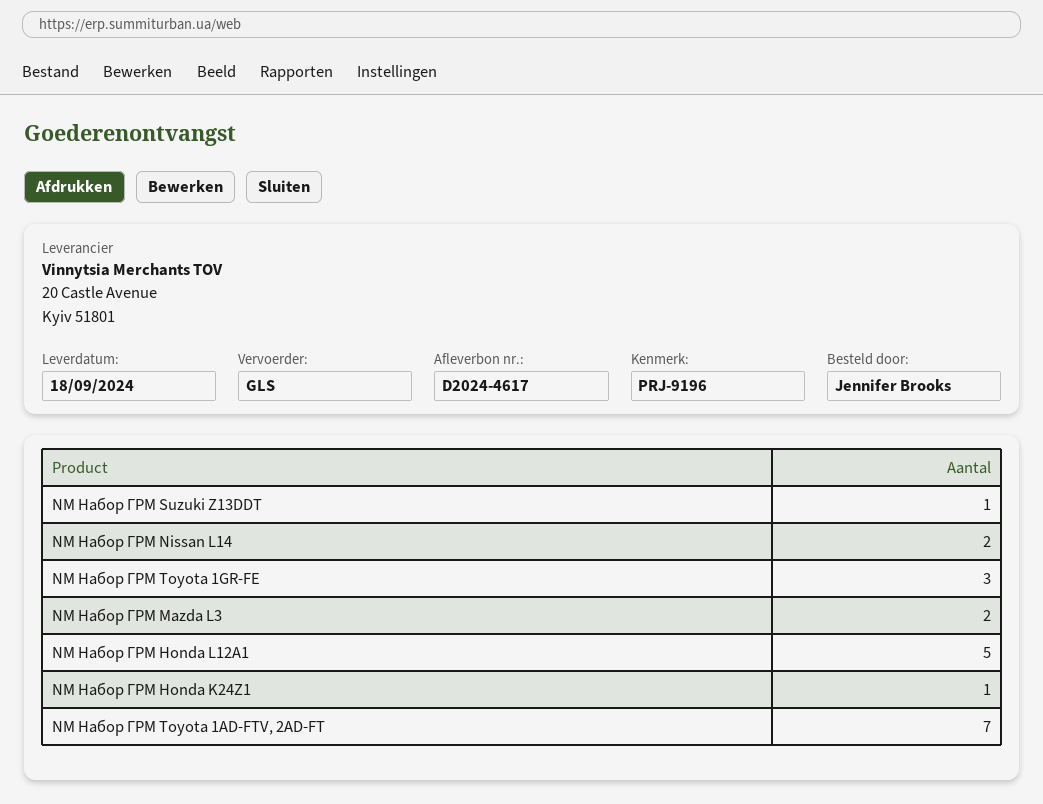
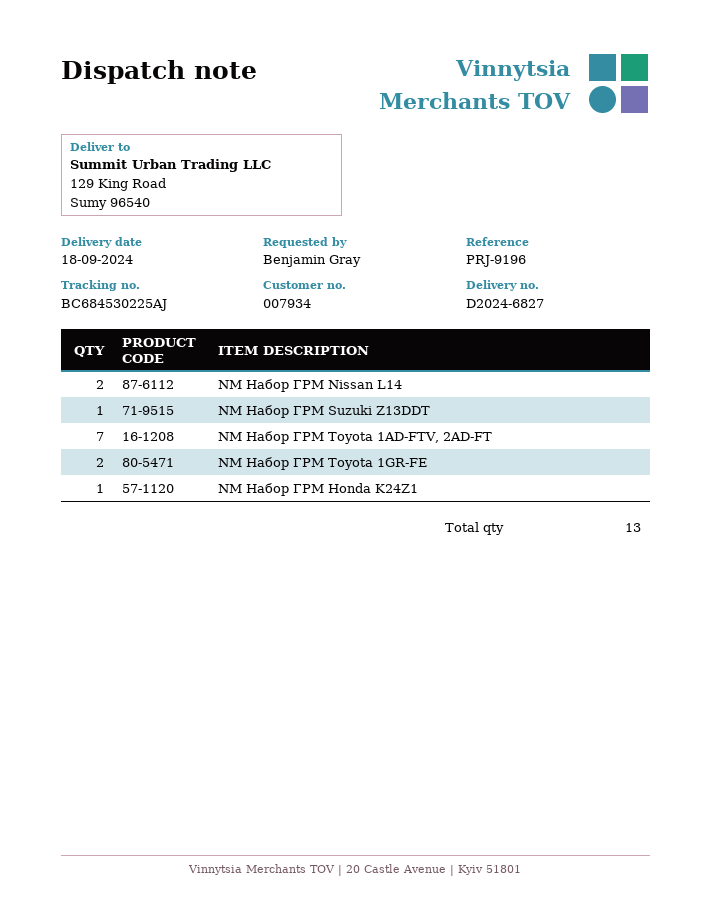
delivery note number: D2024-4617 -> D2024-6827
ordered by: Jennifer Brooks -> Benjamin Gray
NM Набор ГРМ Toyota 1GR-FE: 3 -> 2
NM Набор ГРМ Mazda L3: 2 -> none
NM Набор ГРМ Honda L12A1: 5 -> none

